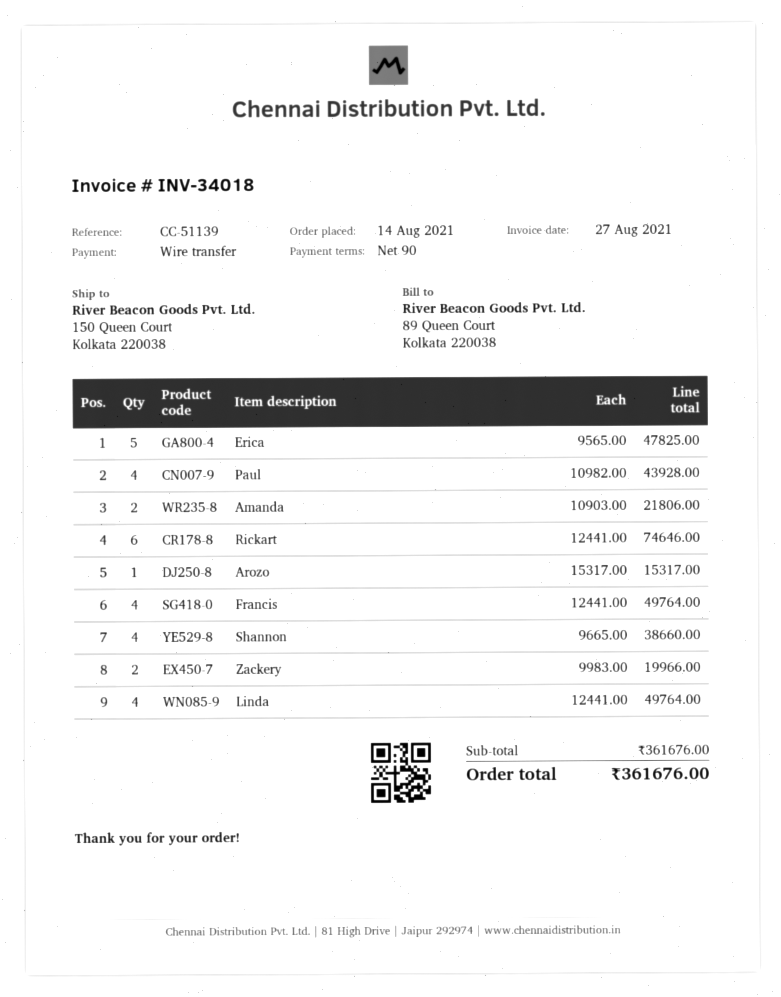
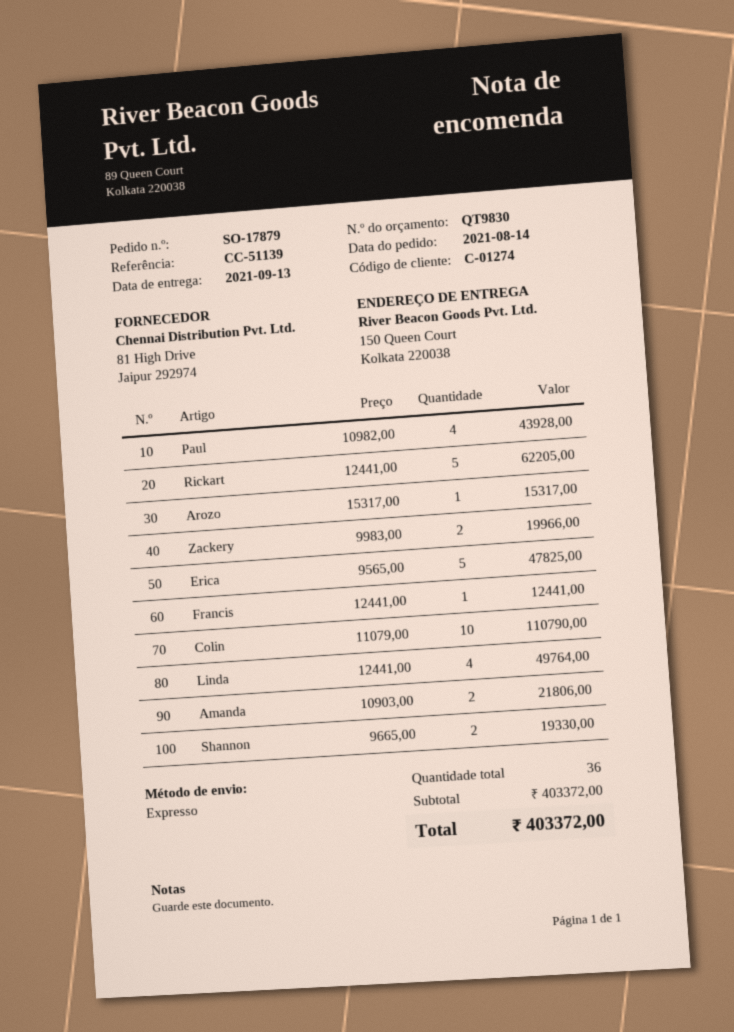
Rickart: 6 x 12441.00 = 74646.00 -> 5 x 12441.00 = 62205.00
Francis: 4 x 12441.00 = 49764.00 -> 1 x 12441.00 = 12441.00
Shannon: 4 x 9665.00 = 38660.00 -> 2 x 9665.00 = 19330.00
Colin: none -> 10 x 11079.00 = 110790.00
subtotal: 361676.00 -> 403372.00
total: 361676.00 -> 403372.00

